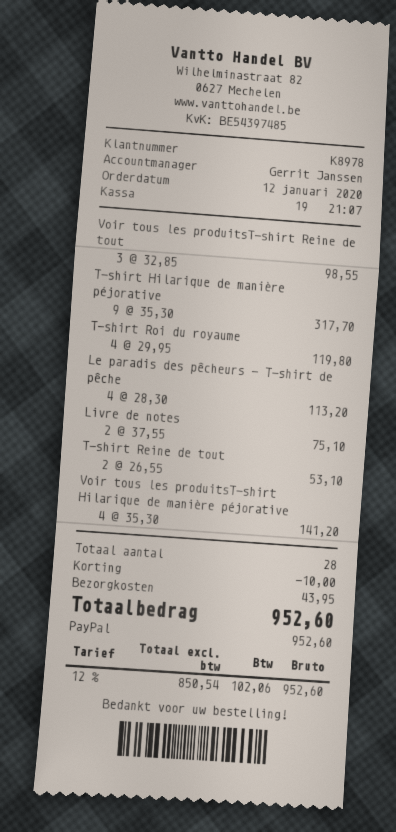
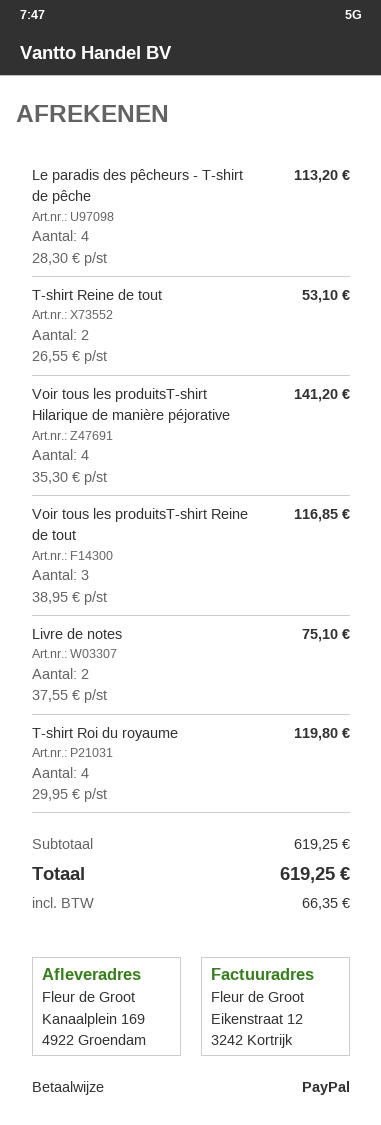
Voir tous les produitsT-shirt Reine de tout: 3 x 32.85 = 98.55 -> 3 x 38.95 = 116.85
T-shirt Hilarique de manière péjorative: 9 x 35.30 = 317.70 -> none
discount: 10.00 -> none
shipping: 43.95 -> none
tax: 102.06 -> 66.35
total: 952.60 -> 619.25

